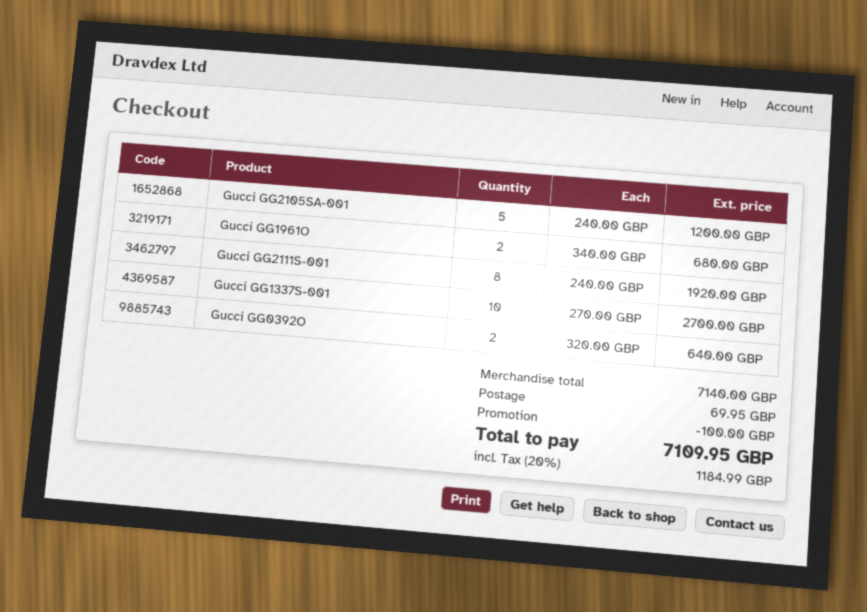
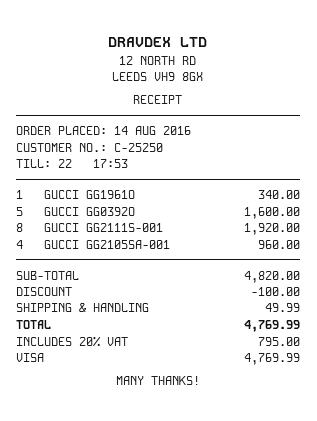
Gucci GG2105SA-001: 5 for 1200.00 -> 4 for 960.00
Gucci GG1961O: 2 for 680.00 -> 1 for 340.00
Gucci GG1337S-001: 10 for 2700.00 -> none
Gucci GG0392O: 2 for 640.00 -> 5 for 1600.00
subtotal: 7140.00 -> 4820.00
shipping: 69.95 -> 49.99
tax: 20% = 1184.99 -> 20% = 795.00
total: 7109.95 -> 4769.99

